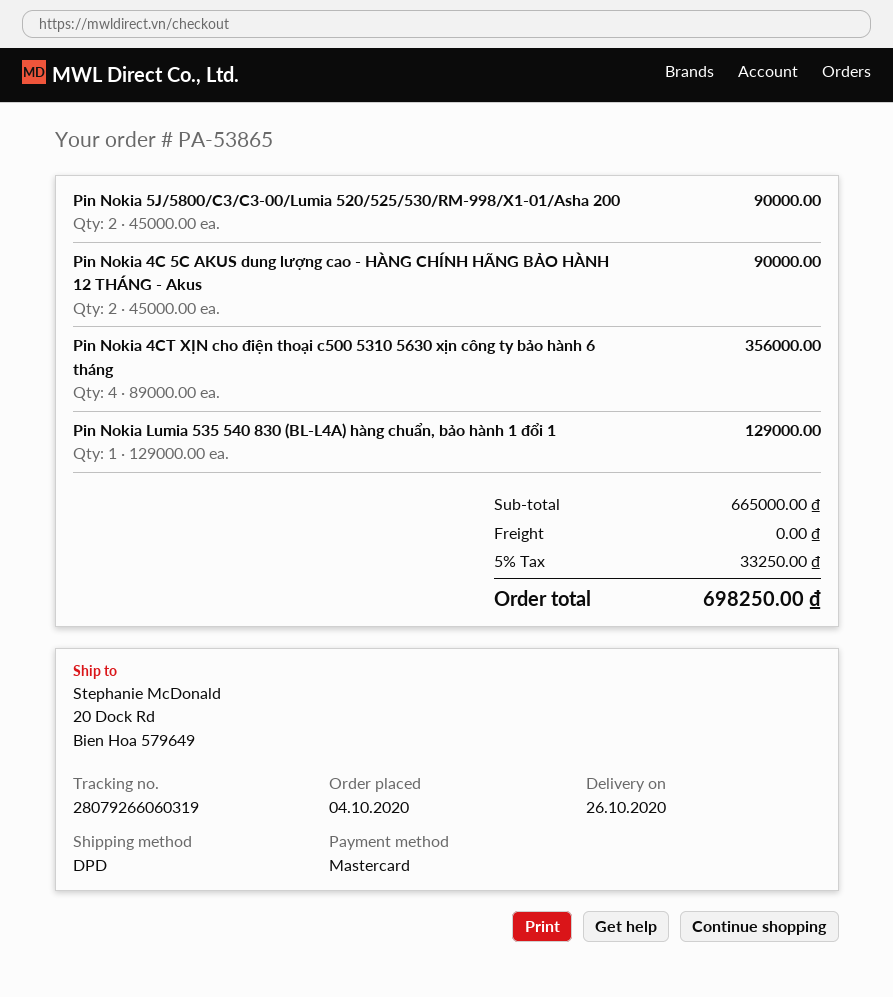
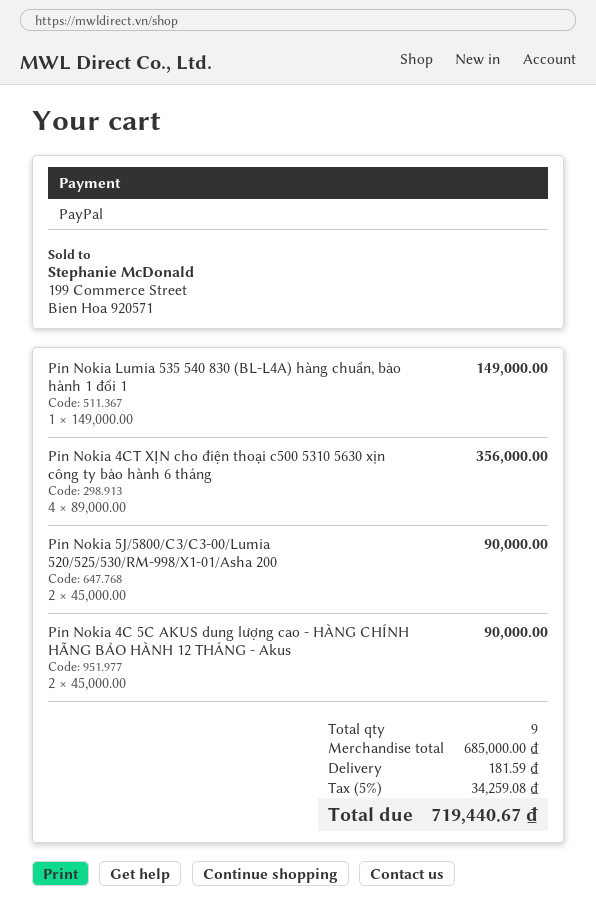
payment method: Mastercard -> PayPal
Pin Nokia Lumia 535 540 830 (BL-L4A) hàng chuẩn, bảo hành 1 đổi 1: 1 x 129000.00 = 129000.00 -> 1 x 149000.00 = 149000.00
subtotal: 665000.00 -> 685000.00
shipping: 0.00 -> 181.59
tax: 5% = 33250.00 -> 5% = 34259.08
total: 698250.00 -> 719440.67

